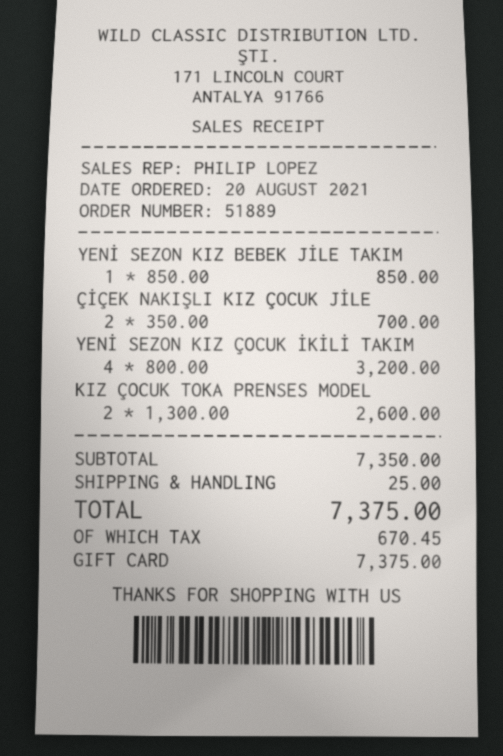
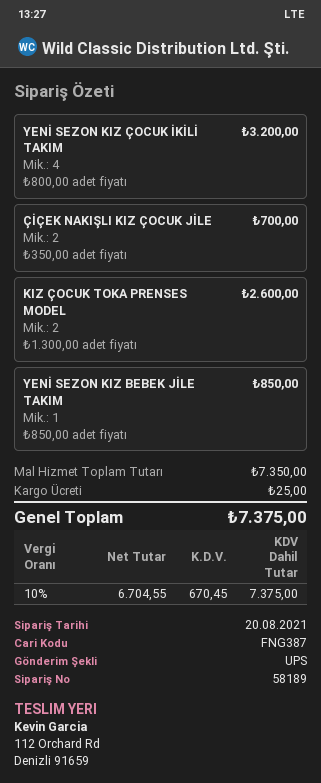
order number: 51889 -> 58189

